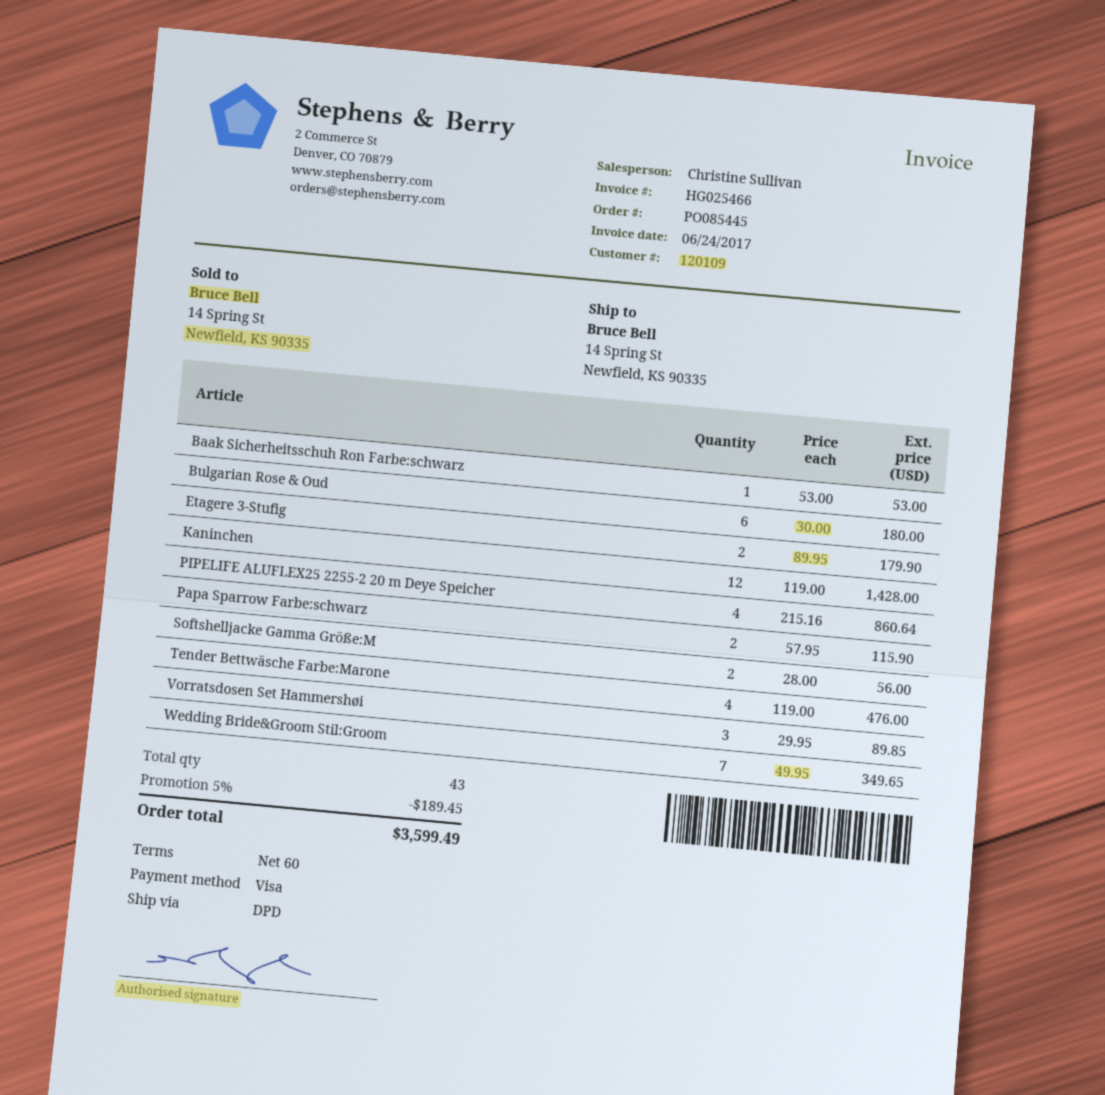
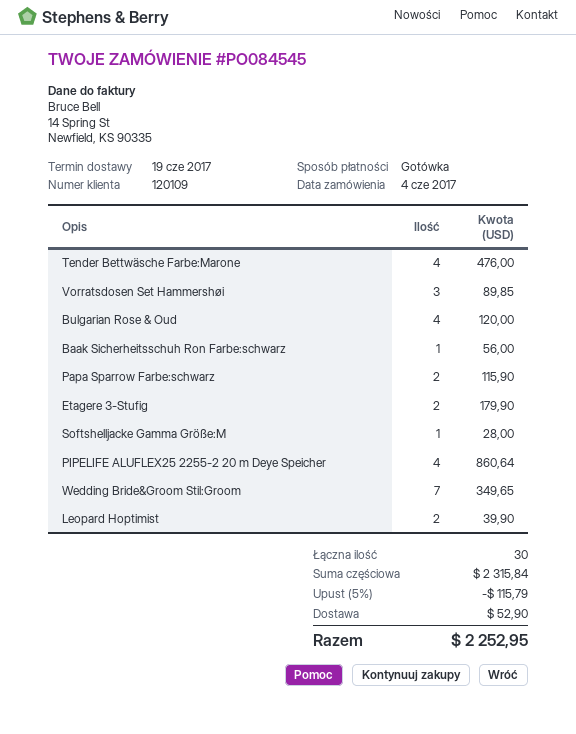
order number: PO085445 -> PO084545
payment method: Visa -> cash
Baak Sicherheitsschuh Ron Farbe:schwarz: 1 for 53.00 -> 1 for 56.00
Bulgarian Rose & Oud: 6 for 180.00 -> 4 for 120.00
Kaninchen: 12 for 1428.00 -> none
Softshelljacke Gamma Größe:M: 2 for 56.00 -> 1 for 28.00
Leopard Hoptimist: none -> 2 for 39.90
total quantity: 43 -> 30
discount: 5% = 189.45 -> 5% = 115.79
shipping: none -> 52.90
total: 3599.49 -> 2252.95

